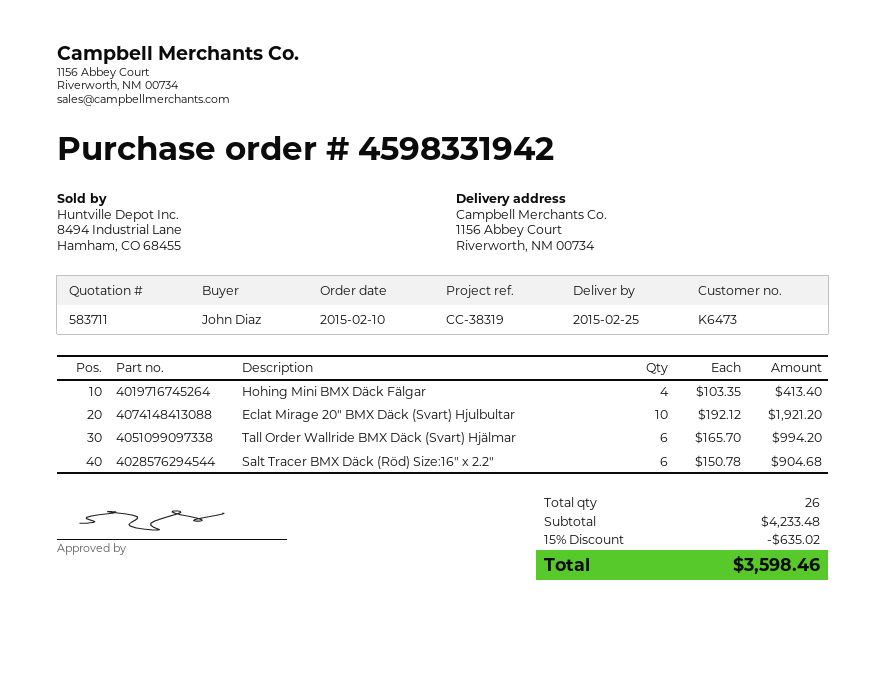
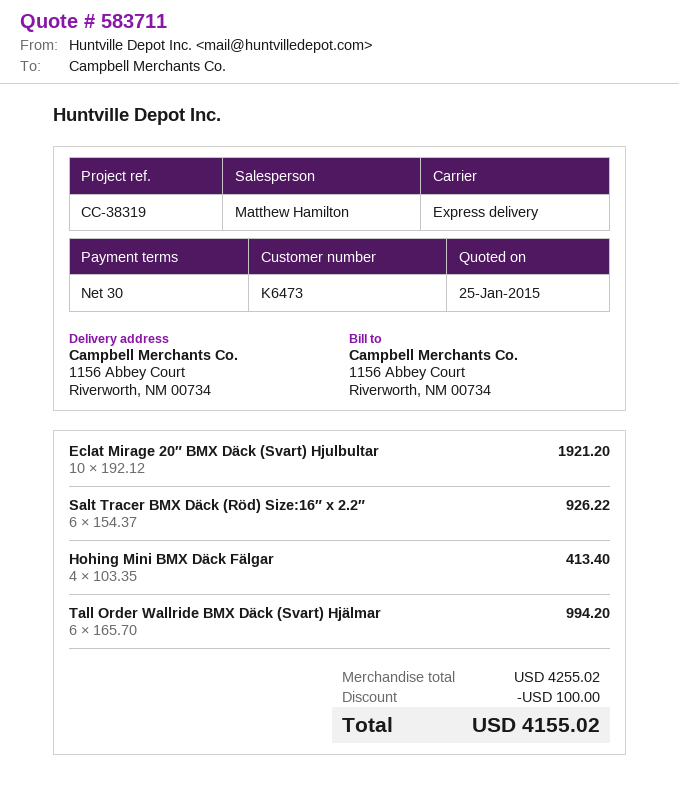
Salt Tracer BMX Däck (Röd) Size:16″ x 2.2″: 6 x 150.78 = 904.68 -> 6 x 154.37 = 926.22
subtotal: 4233.48 -> 4255.02
discount: 635.02 -> 100.00
total: 3598.46 -> 4155.02

